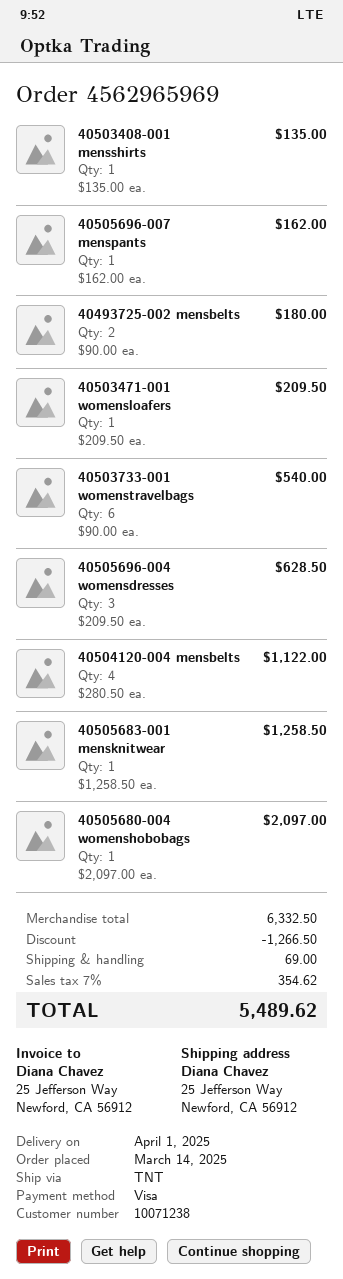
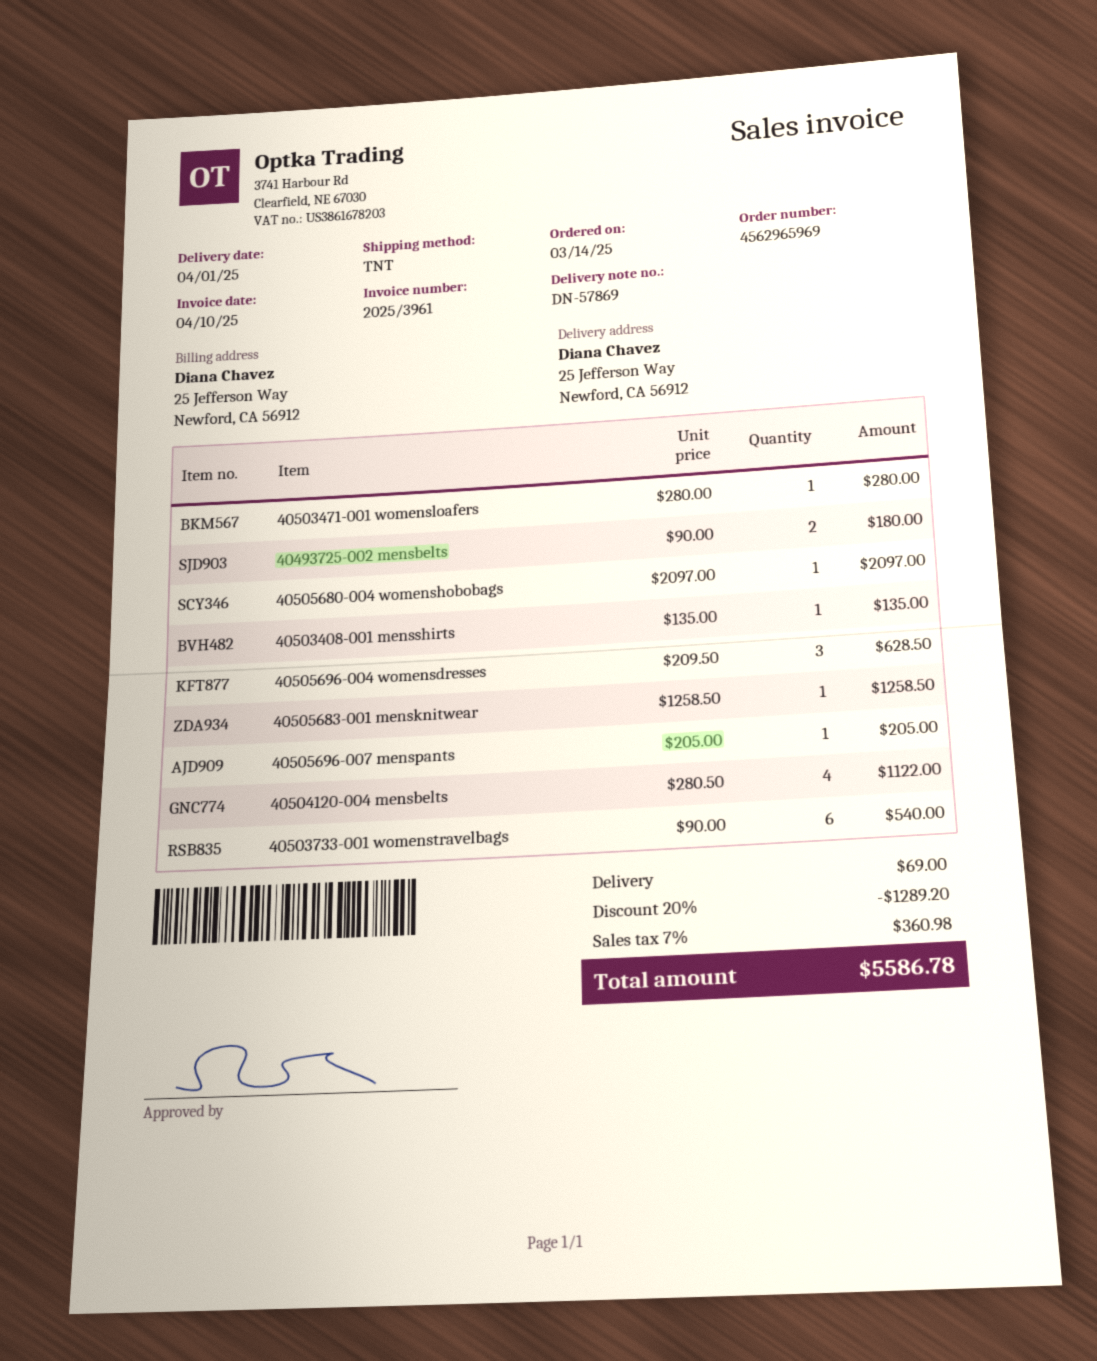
40505696-007 menspants: 1 x 162.00 = 162.00 -> 1 x 205.00 = 205.00
40503471-001 womensloafers: 1 x 209.50 = 209.50 -> 1 x 280.00 = 280.00
discount: 1266.50 -> 1289.20
tax: 7% = 354.62 -> 7% = 360.98
total: 5489.62 -> 5586.78

